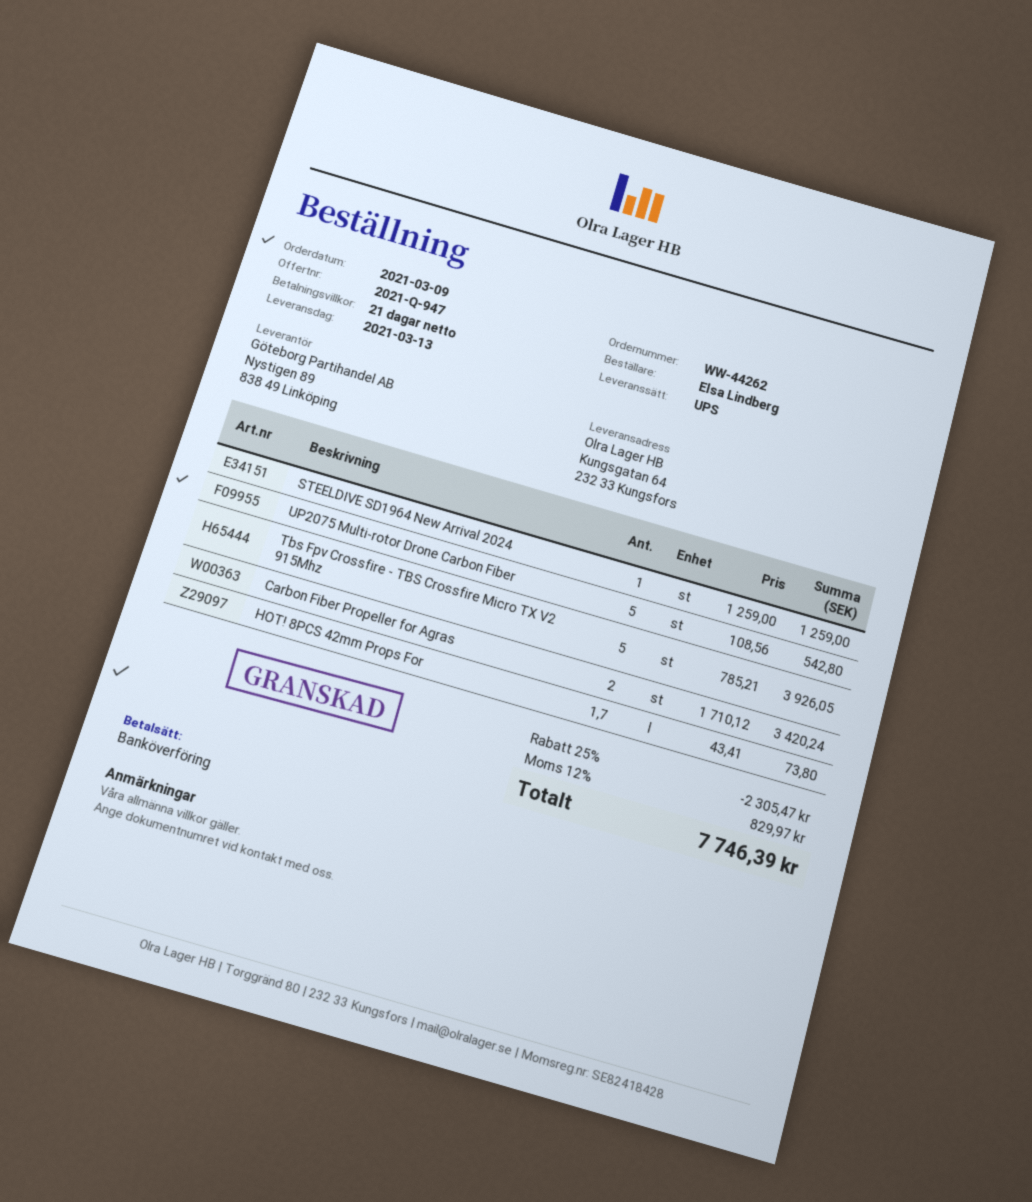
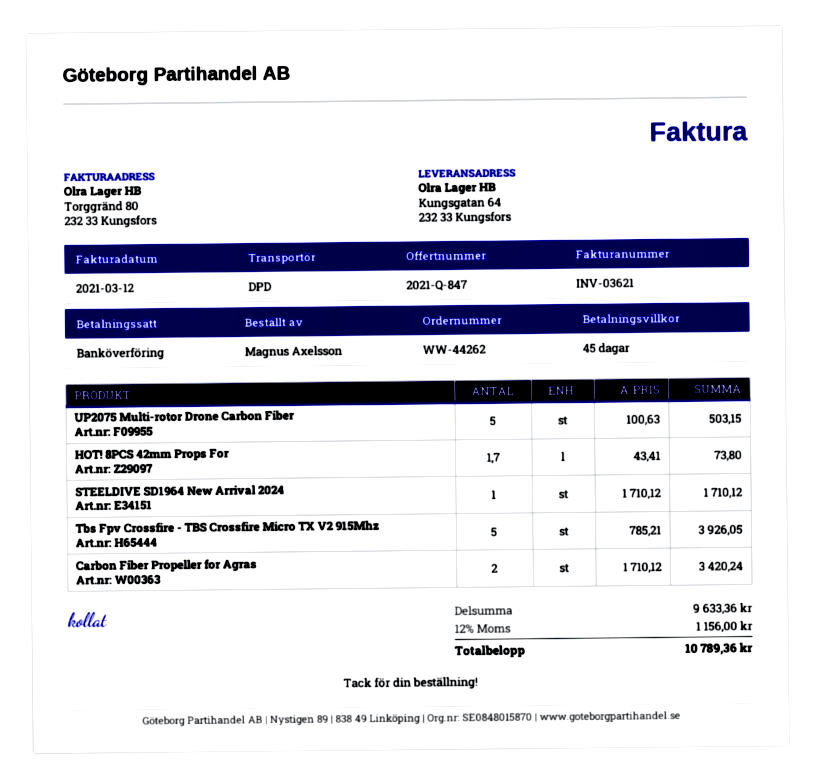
quote number: 2021-Q-947 -> 2021-Q-847
payment terms: 21 days -> 45 days
ordered by: Elsa Lindberg -> Magnus Axelsson
shipping method: UPS -> DPD
STEELDIVE SD1964 New Arrival 2024: 1 x 1259.00 = 1259.00 -> 1 x 1710.12 = 1710.12
UP2075 Multi-rotor Drone Carbon Fiber: 5 x 108.56 = 542.80 -> 5 x 100.63 = 503.15
discount: 25% = 2305.47 -> none
tax: 12% = 829.97 -> 12% = 1156.00
total: 7746.39 -> 10789.36

